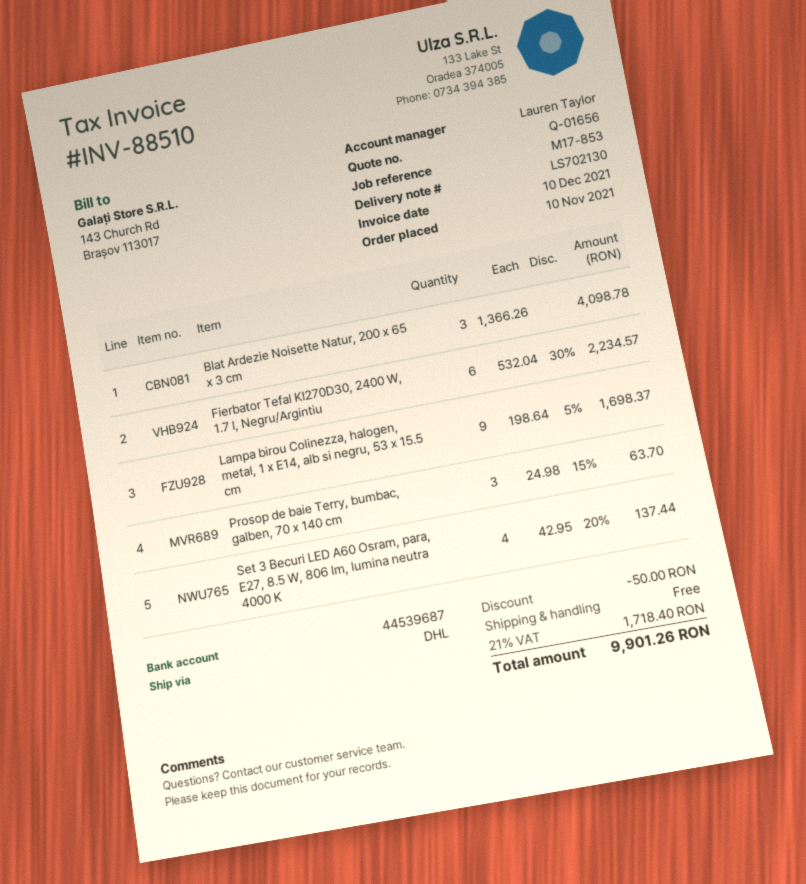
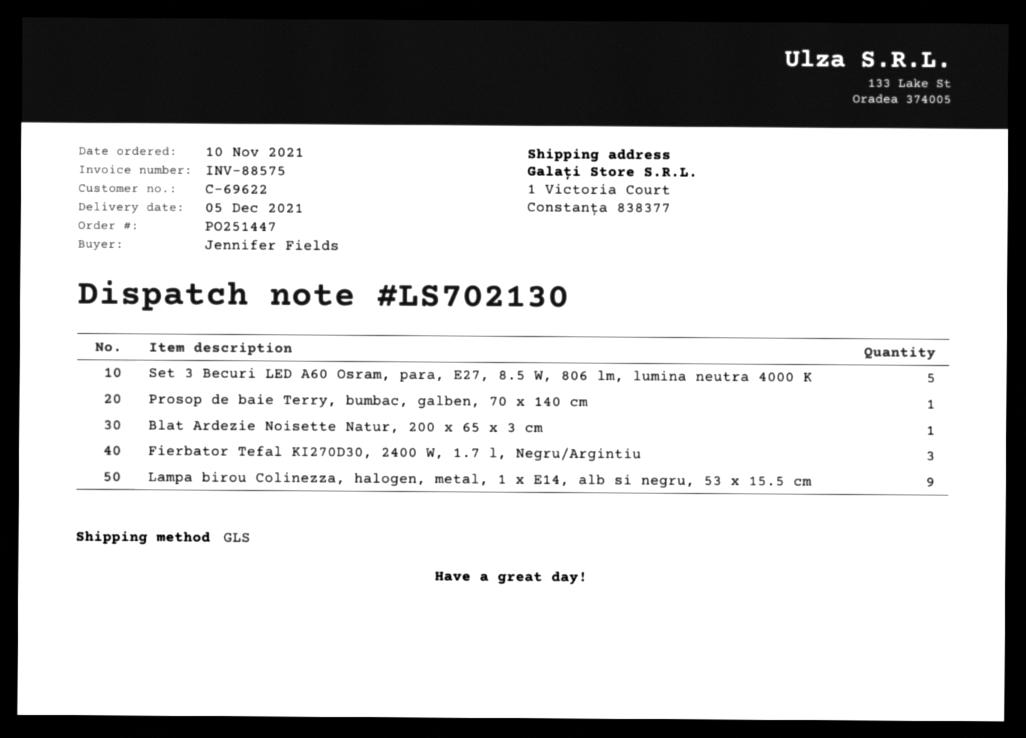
invoice number: INV-88510 -> INV-88575
shipping method: DHL -> GLS
Blat Ardezie Noisette Natur, 200 x 65 x 3 cm: 3 -> 1
Fierbator Tefal KI270D30, 2400 W, 1.7 l, Negru/Argintiu: 6 -> 3
Prosop de baie Terry, bumbac, galben, 70 x 140 cm: 3 -> 1
Set 3 Becuri LED A60 Osram, para, E27, 8.5 W, 806 lm, lumina neutra 4000 K: 4 -> 5

